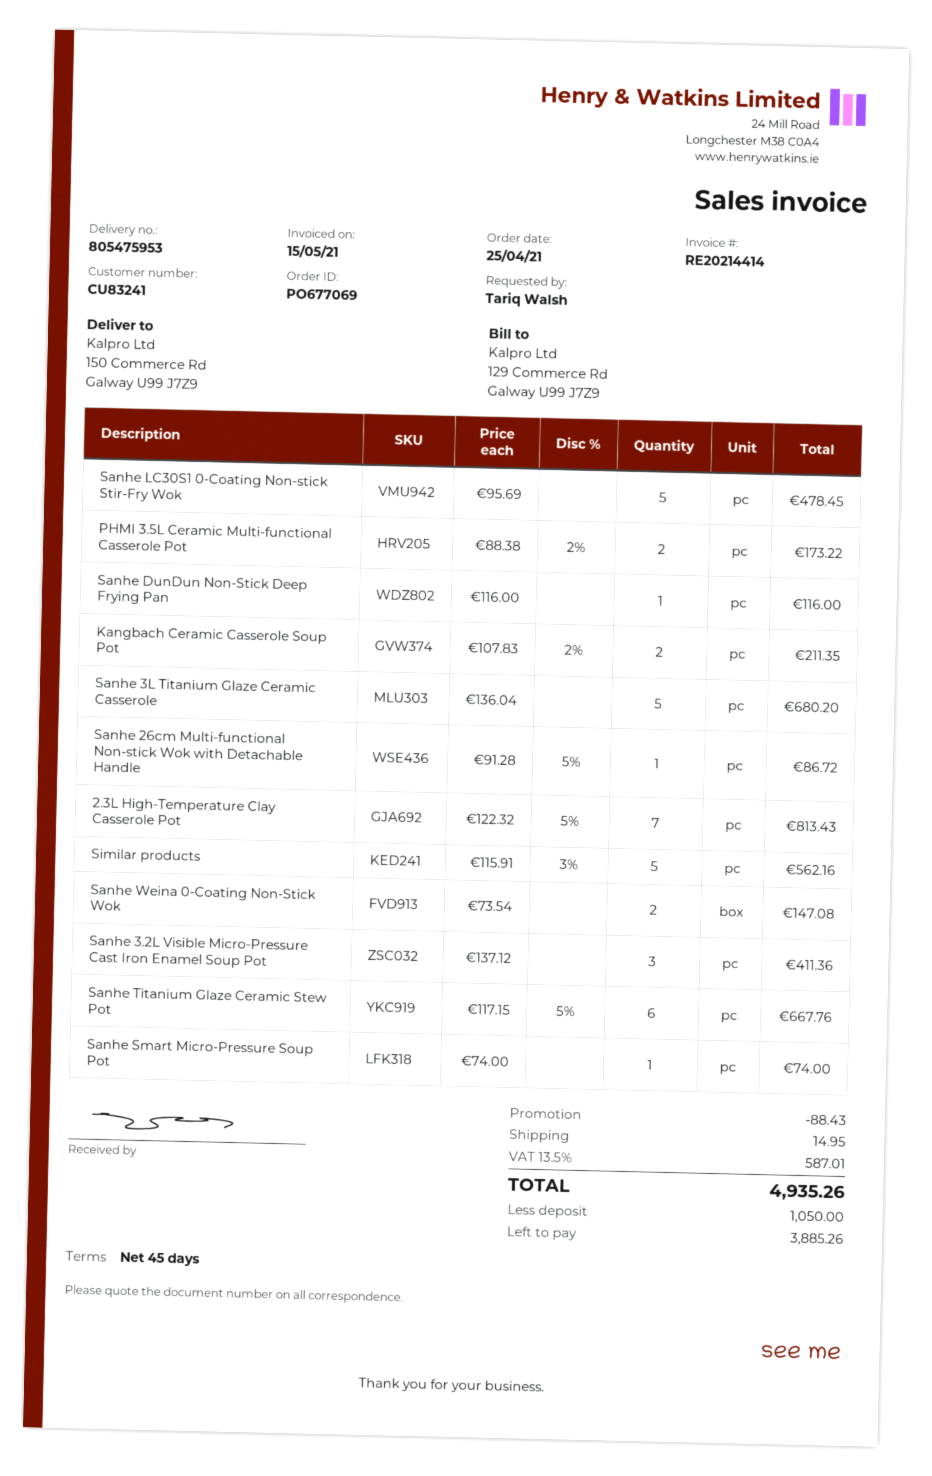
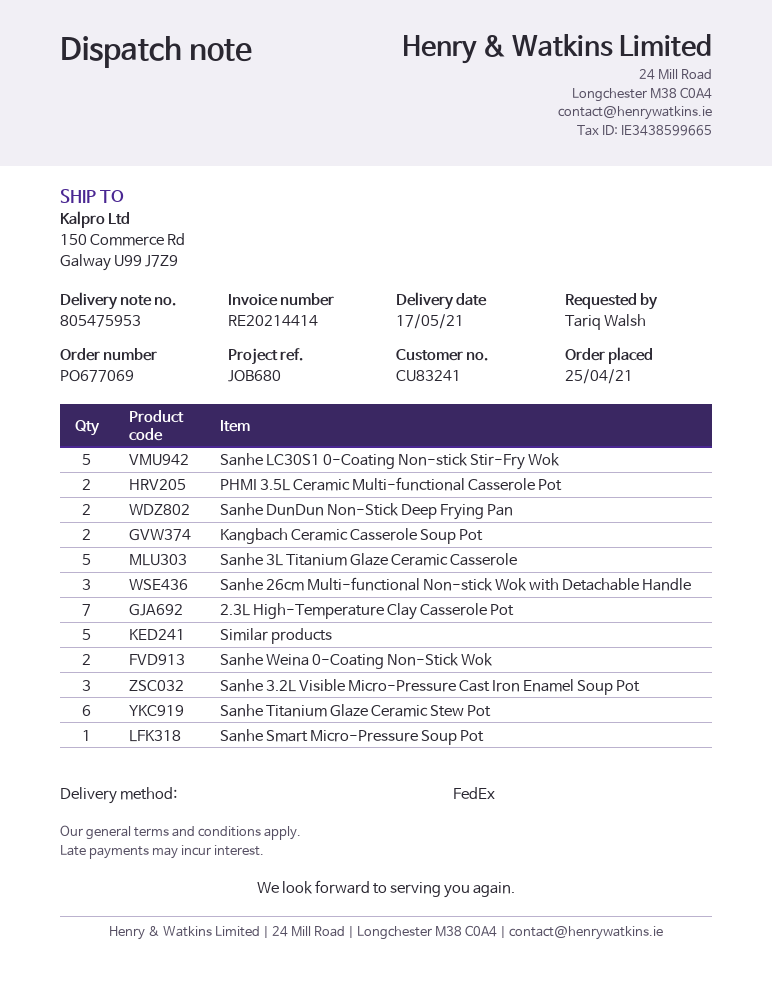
Sanhe DunDun Non-Stick Deep Frying Pan: 1 -> 2
Sanhe 26cm Multi-functional Non-stick Wok with Detachable Handle: 1 -> 3

